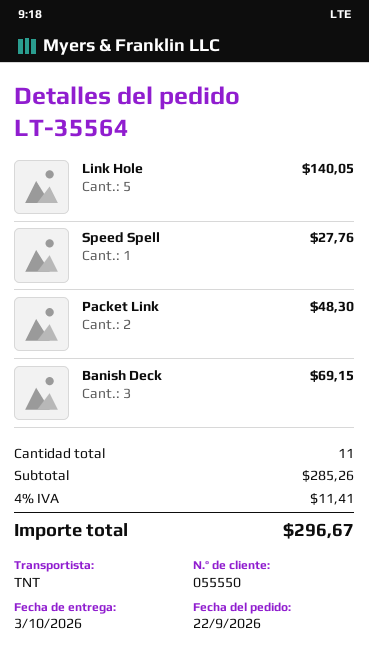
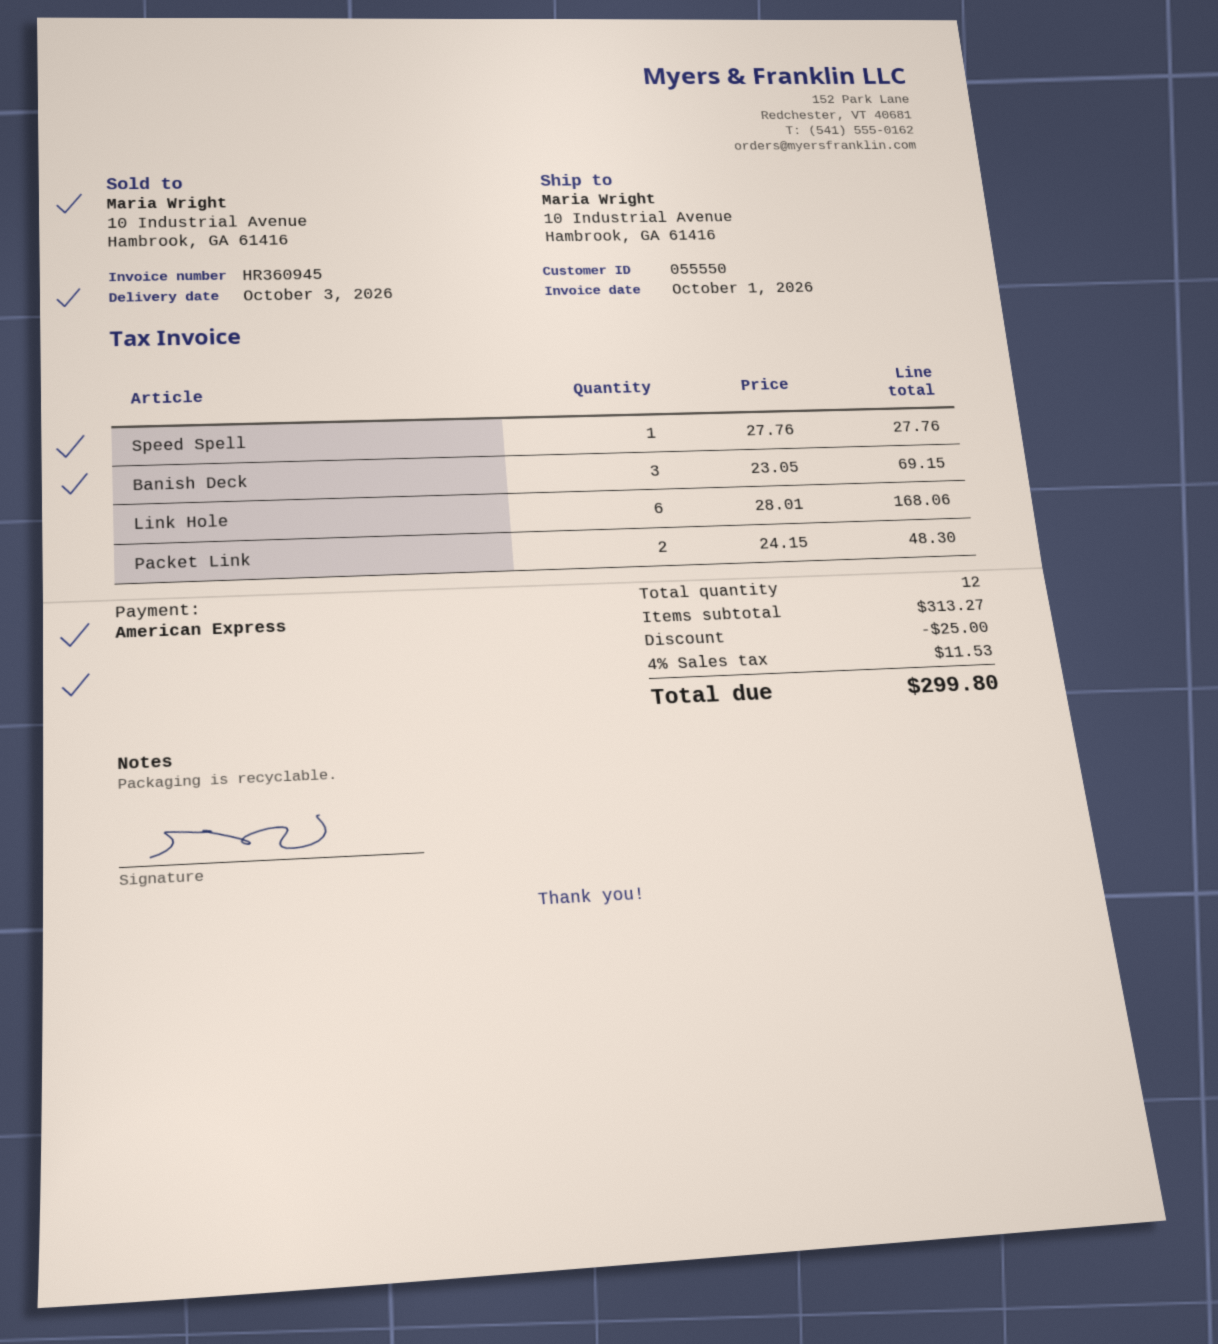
Link Hole: 5 for 140.05 -> 6 for 168.06
total quantity: 11 -> 12
subtotal: 285.26 -> 313.27
discount: none -> 25.00
tax: 4% = 11.41 -> 4% = 11.53
total: 296.67 -> 299.80

